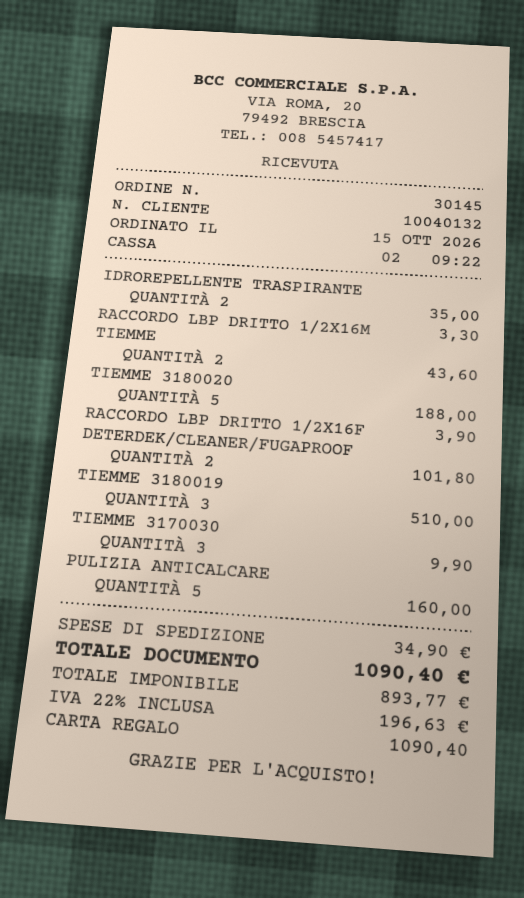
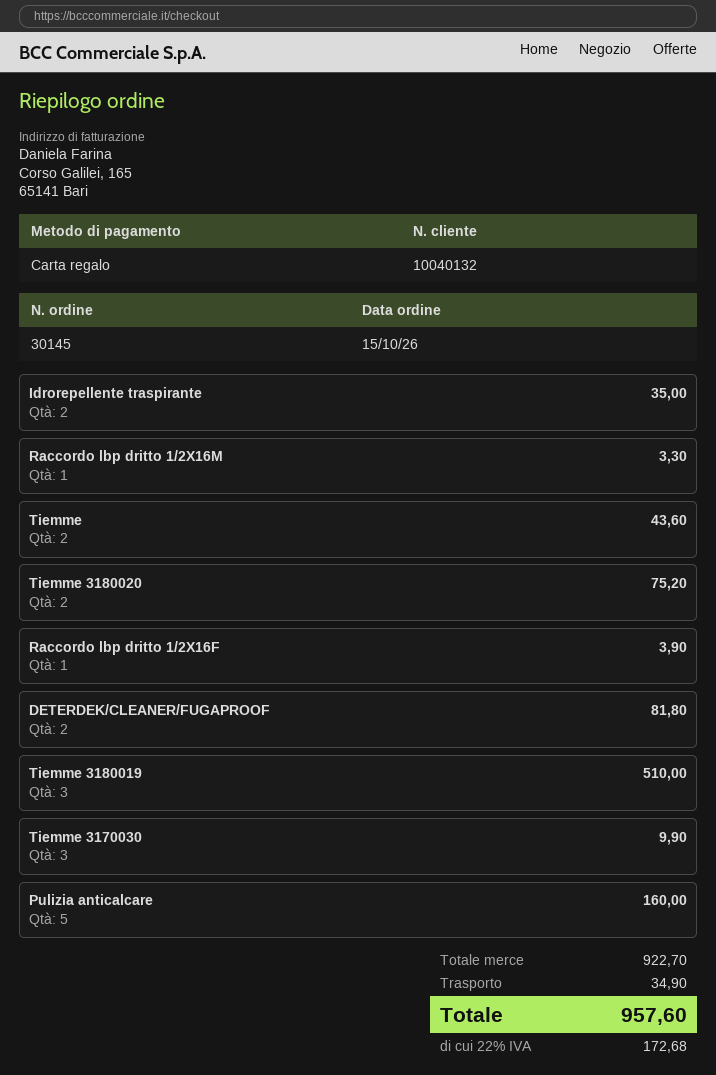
TIEMME 3180020: 5 for 188.00 -> 2 for 75.20
DETERDEK/CLEANER/FUGAPROOF: 2 for 101.80 -> 2 for 81.80
tax: 22% = 196.63 -> 22% = 172.68
total: 1090.40 -> 957.60

